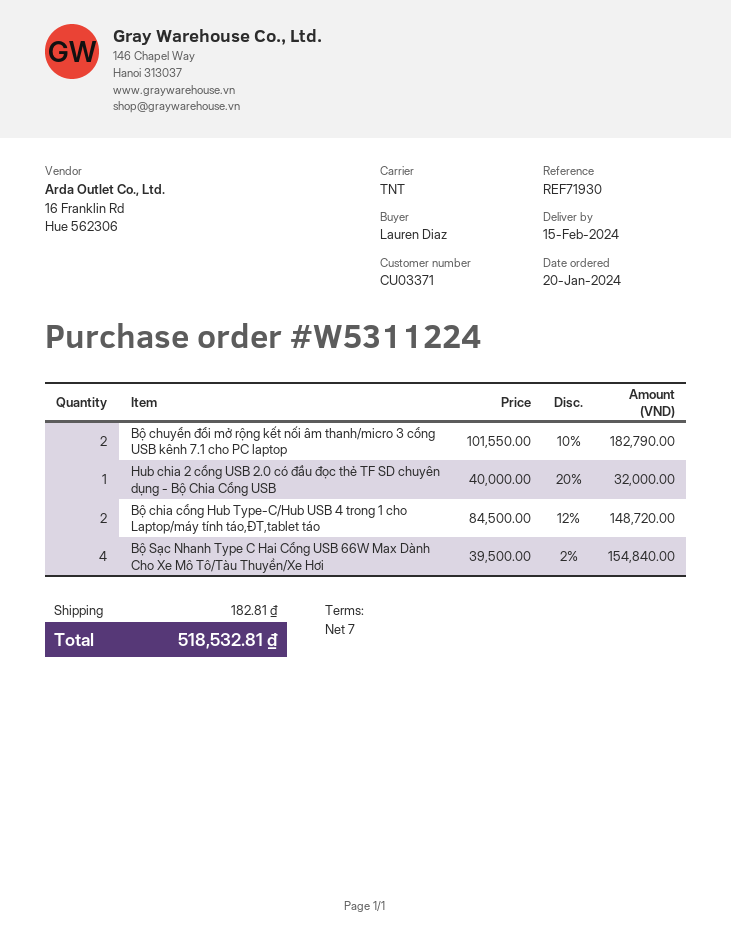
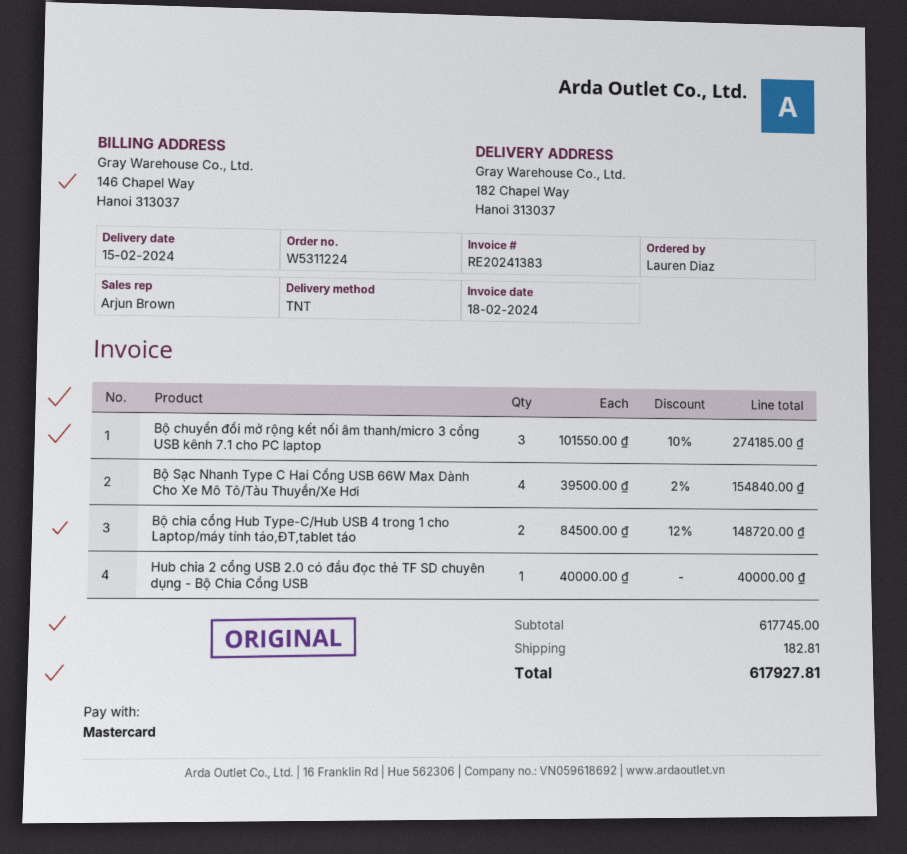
Bộ chuyển đổi mở rộng kết nối âm thanh/micro 3 cổng USB kênh 7.1 cho PC laptop: 2 x 101550.00 - 10% = 182790.00 -> 3 x 101550.00 - 10% = 274185.00
Hub chia 2 cổng USB 2.0 có đầu đọc thẻ TF SD chuyên dụng - Bộ Chia Cổng USB: 1 x 40000.00 - 20% = 32000.00 -> 1 x 40000.00 = 40000.00
total: 518532.81 -> 617927.81

